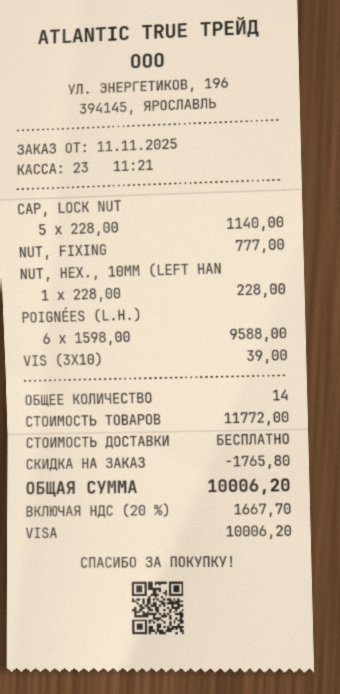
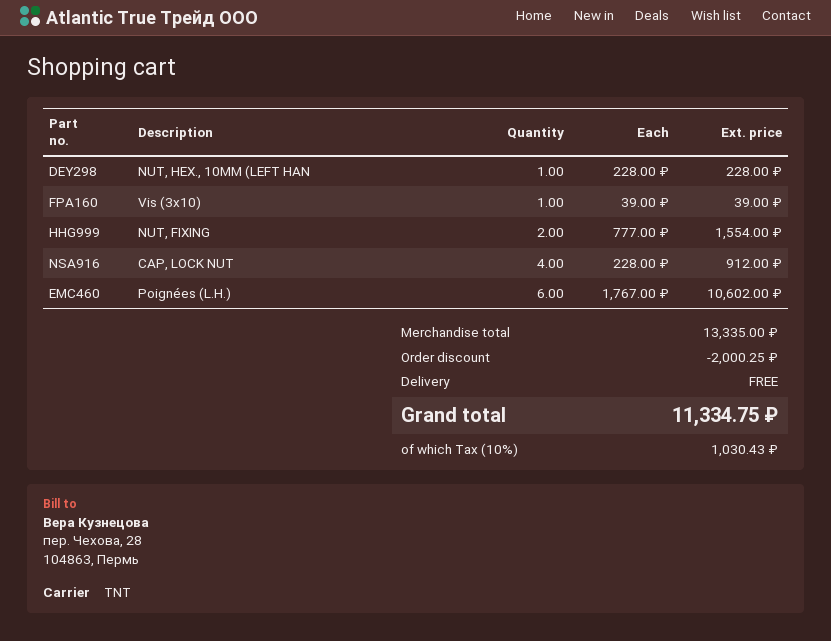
CAP, LOCK NUT: 5 x 228.00 = 1140.00 -> 4 x 228.00 = 912.00
NUT, FIXING: 1 x 777.00 = 777.00 -> 2 x 777.00 = 1554.00
POIGNÉES (L.H.): 6 x 1598.00 = 9588.00 -> 6 x 1767.00 = 10602.00
subtotal: 11772.00 -> 13335.00
discount: 1765.80 -> 2000.25
tax: 20% = 1667.70 -> 10% = 1030.43
total: 10006.20 -> 11334.75

